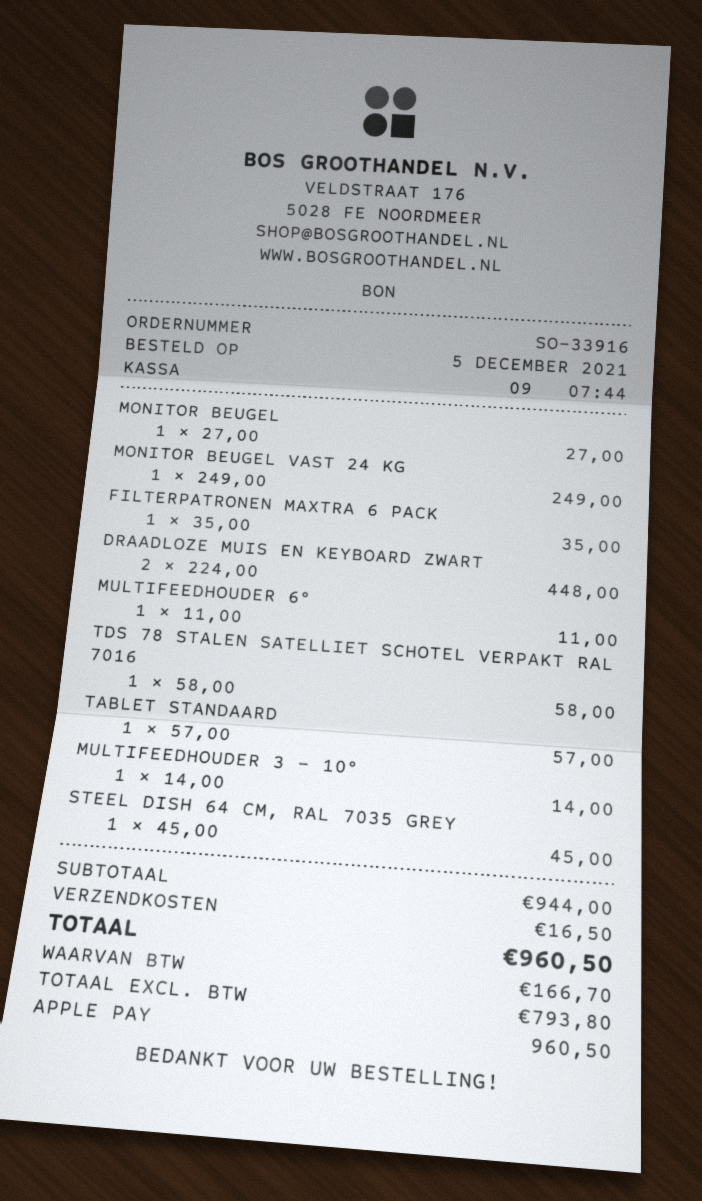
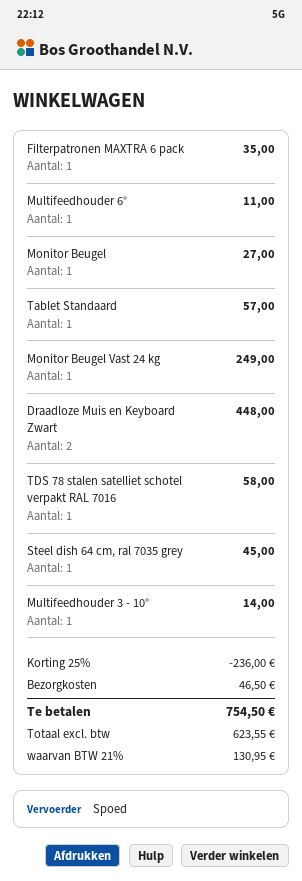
discount: none -> 25% = 236.00
shipping: 16.50 -> 46.50
net: 793.80 -> 623.55
tax: 166.70 -> 130.95
total: 960.50 -> 754.50

